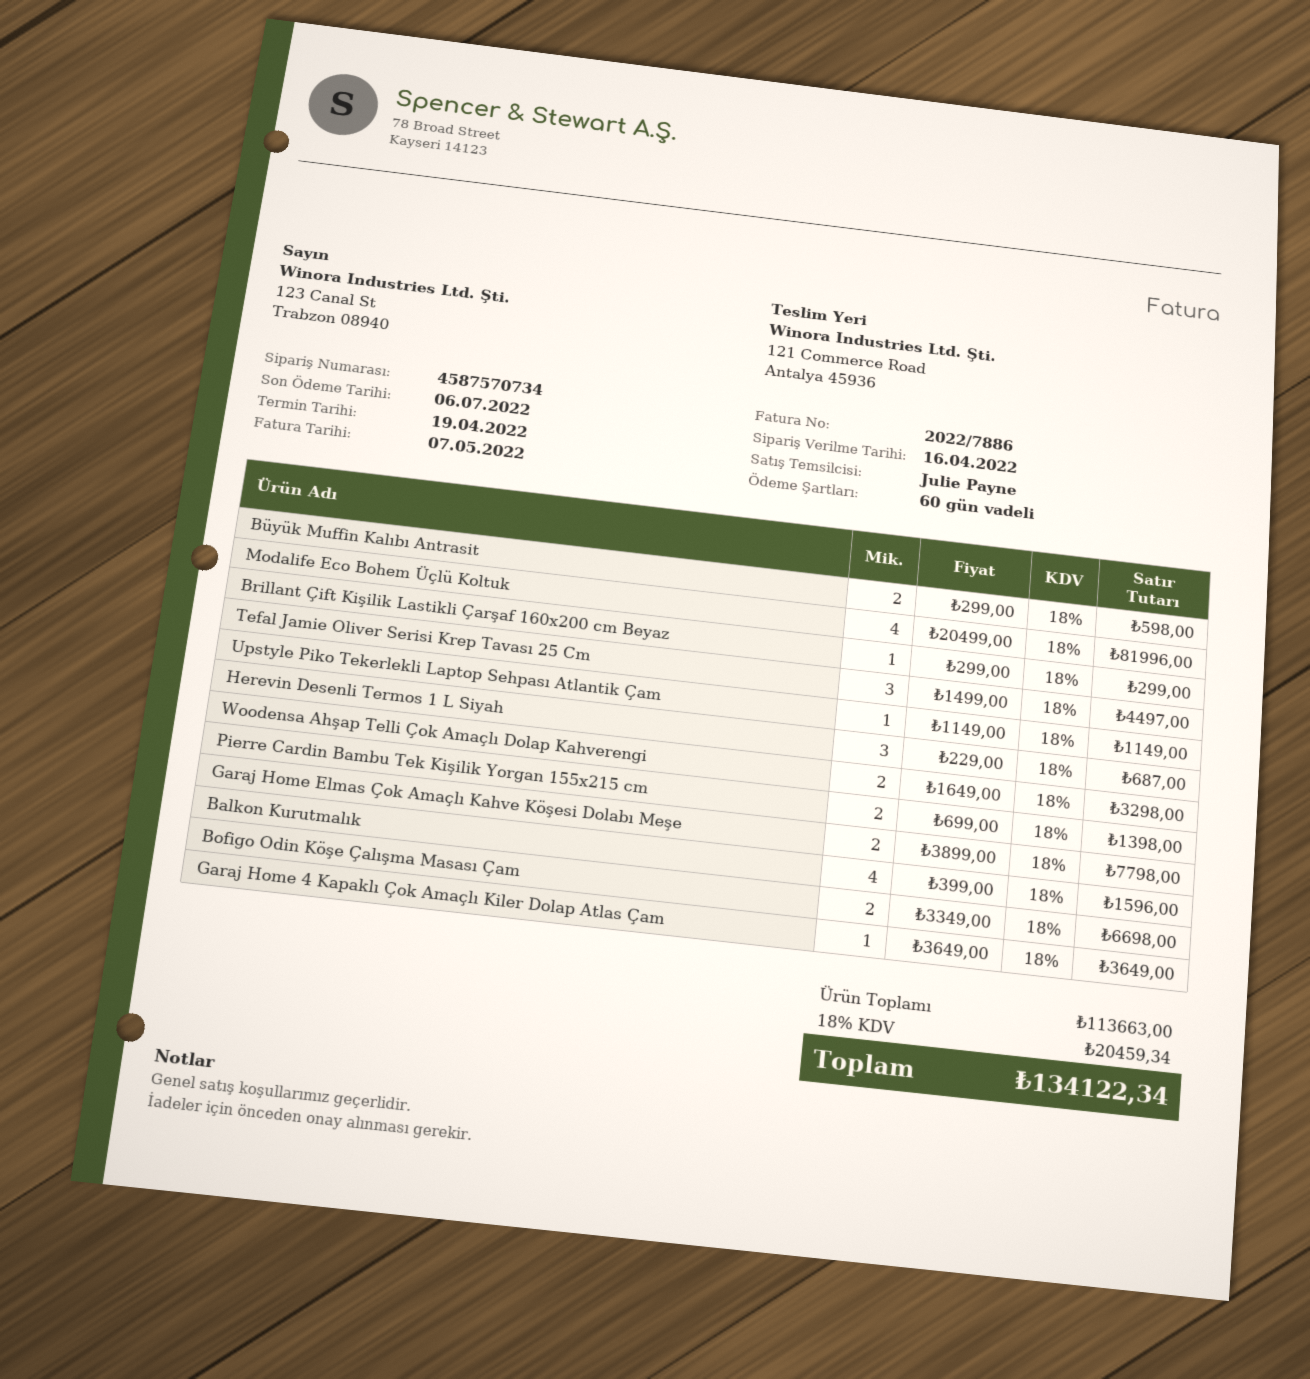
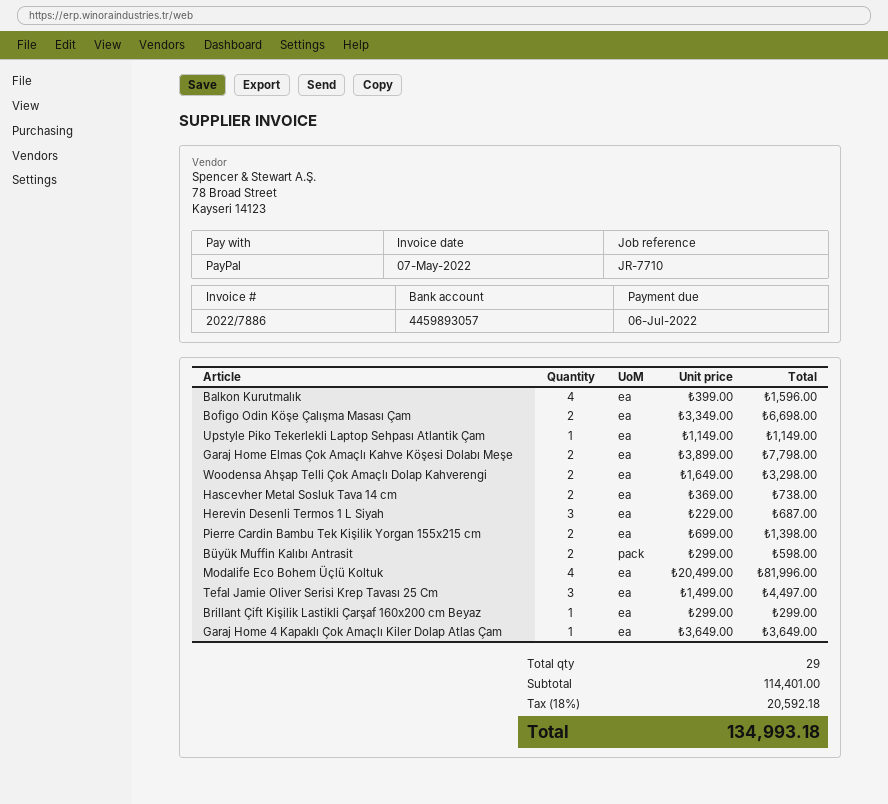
Hascevher Metal Sosluk Tava 14 cm: none -> 2 x 369.00 = 738.00
subtotal: 113663.00 -> 114401.00
tax: 18% = 20459.34 -> 18% = 20592.18
total: 134122.34 -> 134993.18

